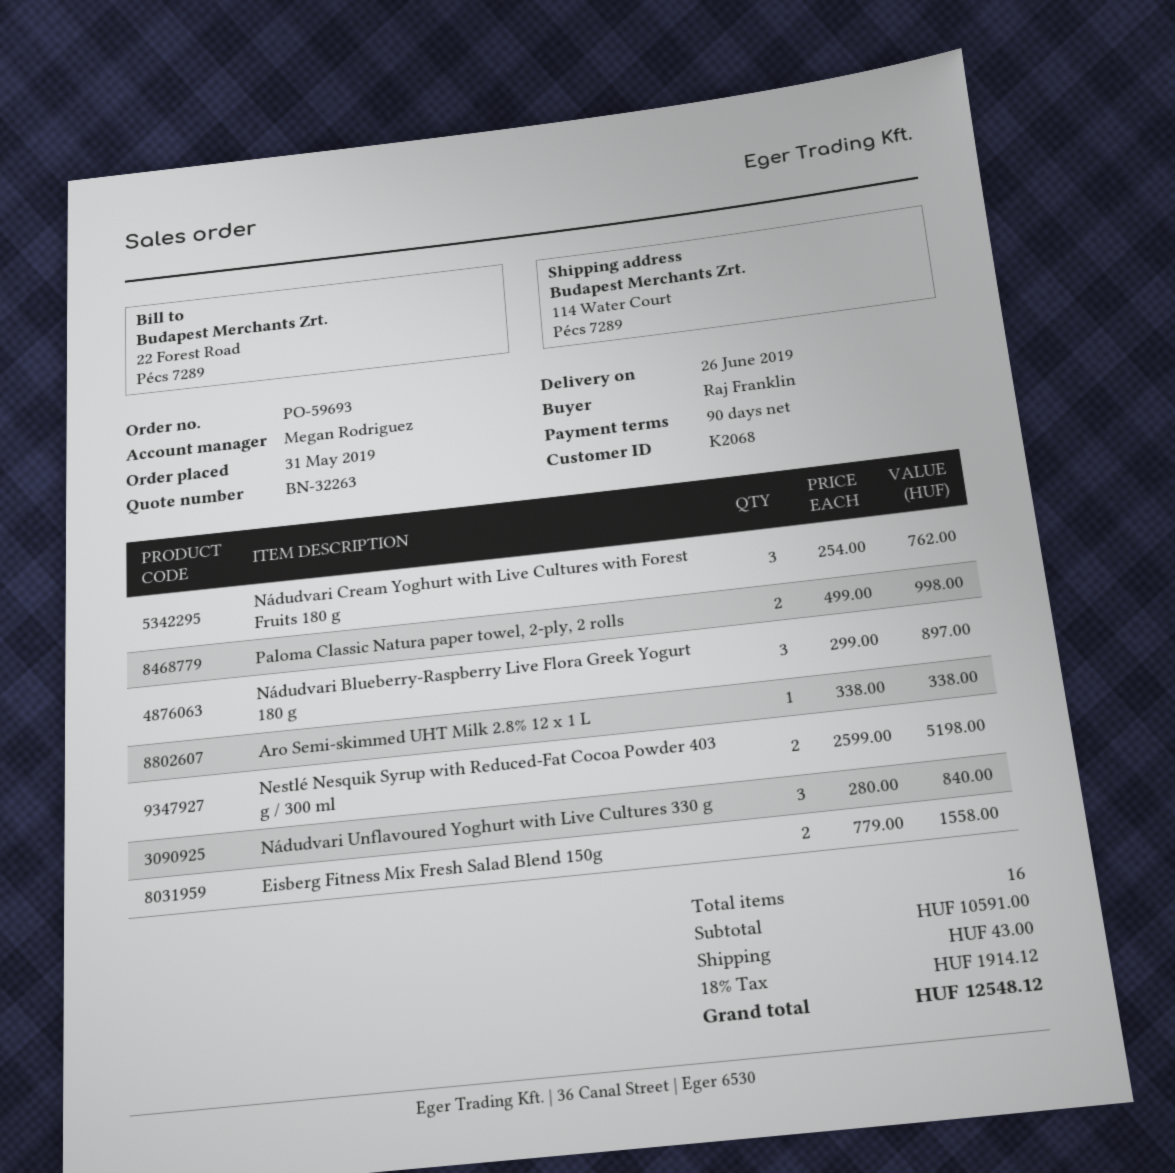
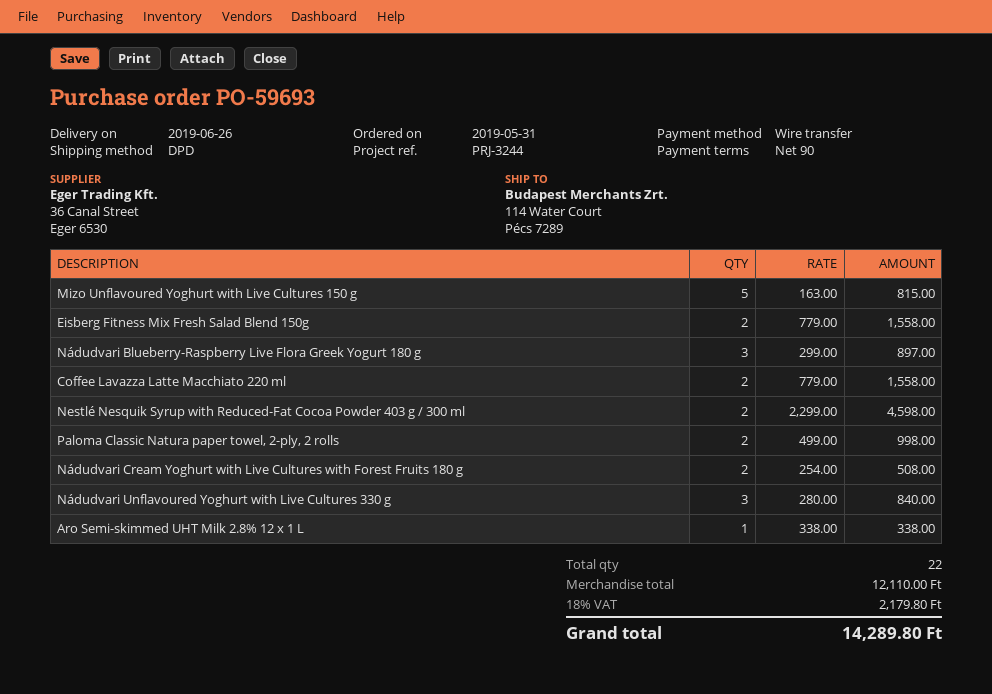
Nádudvari Cream Yoghurt with Live Cultures with Forest Fruits 180 g: 3 x 254.00 = 762.00 -> 2 x 254.00 = 508.00
Nestlé Nesquik Syrup with Reduced-Fat Cocoa Powder 403 g / 300 ml: 2 x 2599.00 = 5198.00 -> 2 x 2299.00 = 4598.00
Mizo Unflavoured Yoghurt with Live Cultures 150 g: none -> 5 x 163.00 = 815.00
Coffee Lavazza Latte Macchiato 220 ml: none -> 2 x 779.00 = 1558.00
total quantity: 16 -> 22
subtotal: 10591.00 -> 12110.00
shipping: 43.00 -> none
tax: 18% = 1914.12 -> 18% = 2179.80
total: 12548.12 -> 14289.80

